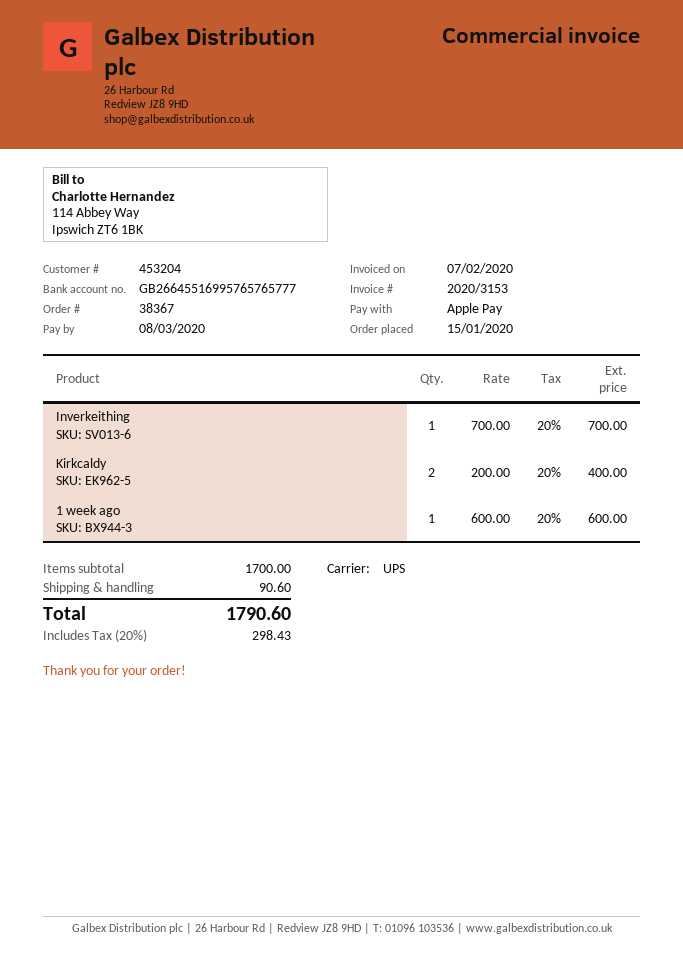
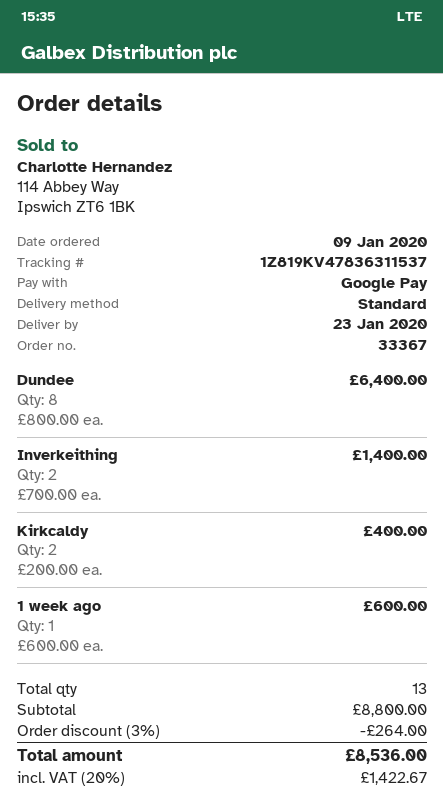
order number: 38367 -> 33367
order date: 2020-01-15 -> 2020-01-09
payment method: Apple Pay -> Google Pay
shipping method: UPS -> standard
Inverkeithing: 1 x 700.00 = 700.00 -> 2 x 700.00 = 1400.00
Dundee: none -> 8 x 800.00 = 6400.00
subtotal: 1700.00 -> 8800.00
discount: none -> 3% = 264.00
shipping: 90.60 -> none
tax: 20% = 298.43 -> 20% = 1422.67
total: 1790.60 -> 8536.00

